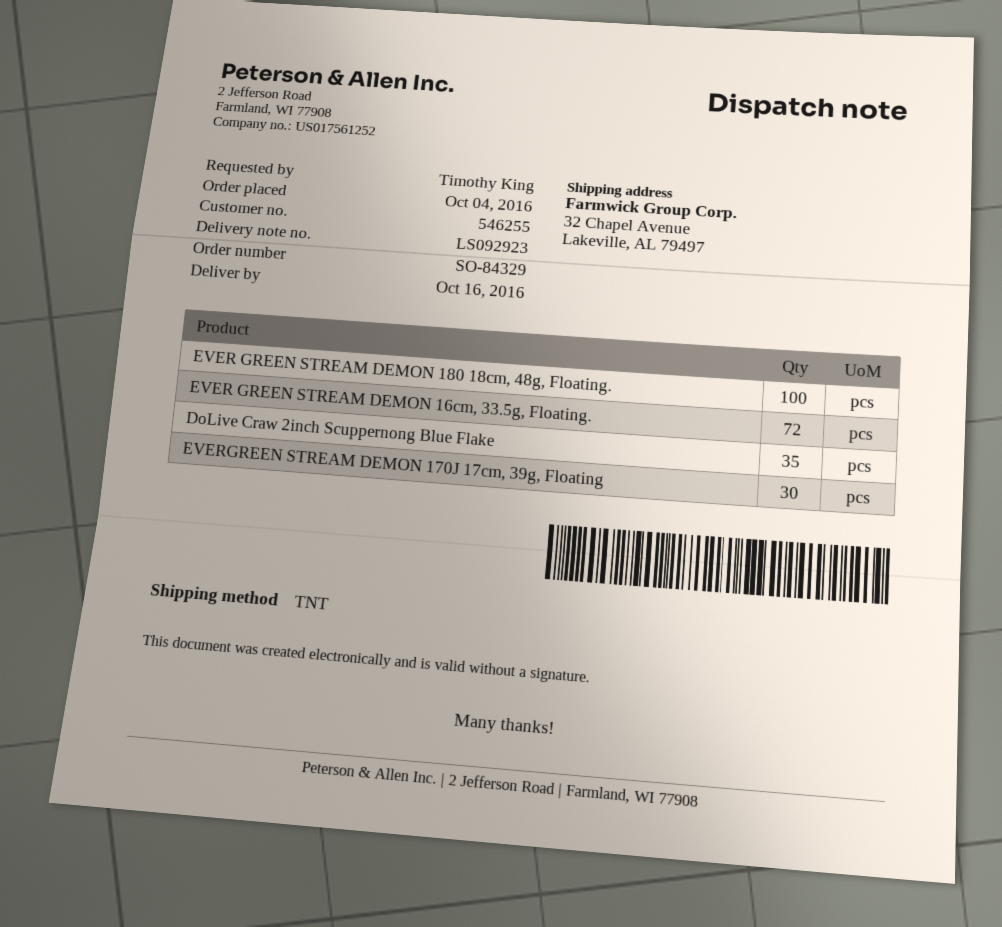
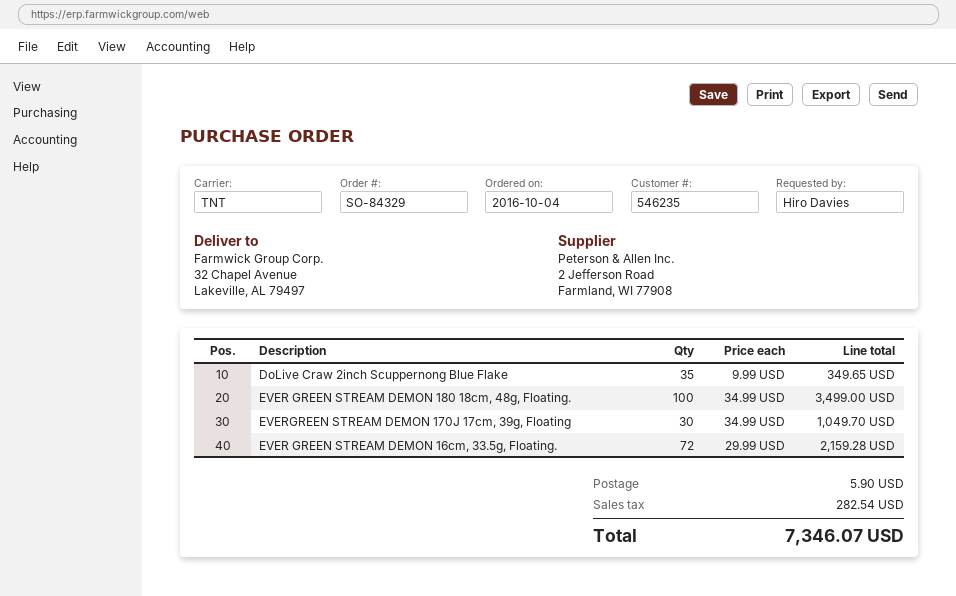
customer number: 546255 -> 546235
ordered by: Timothy King -> Hiro Davies

